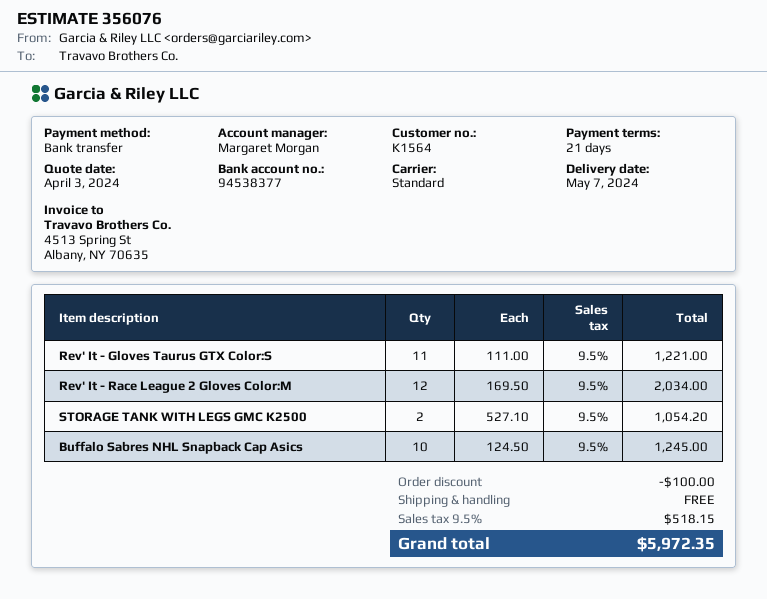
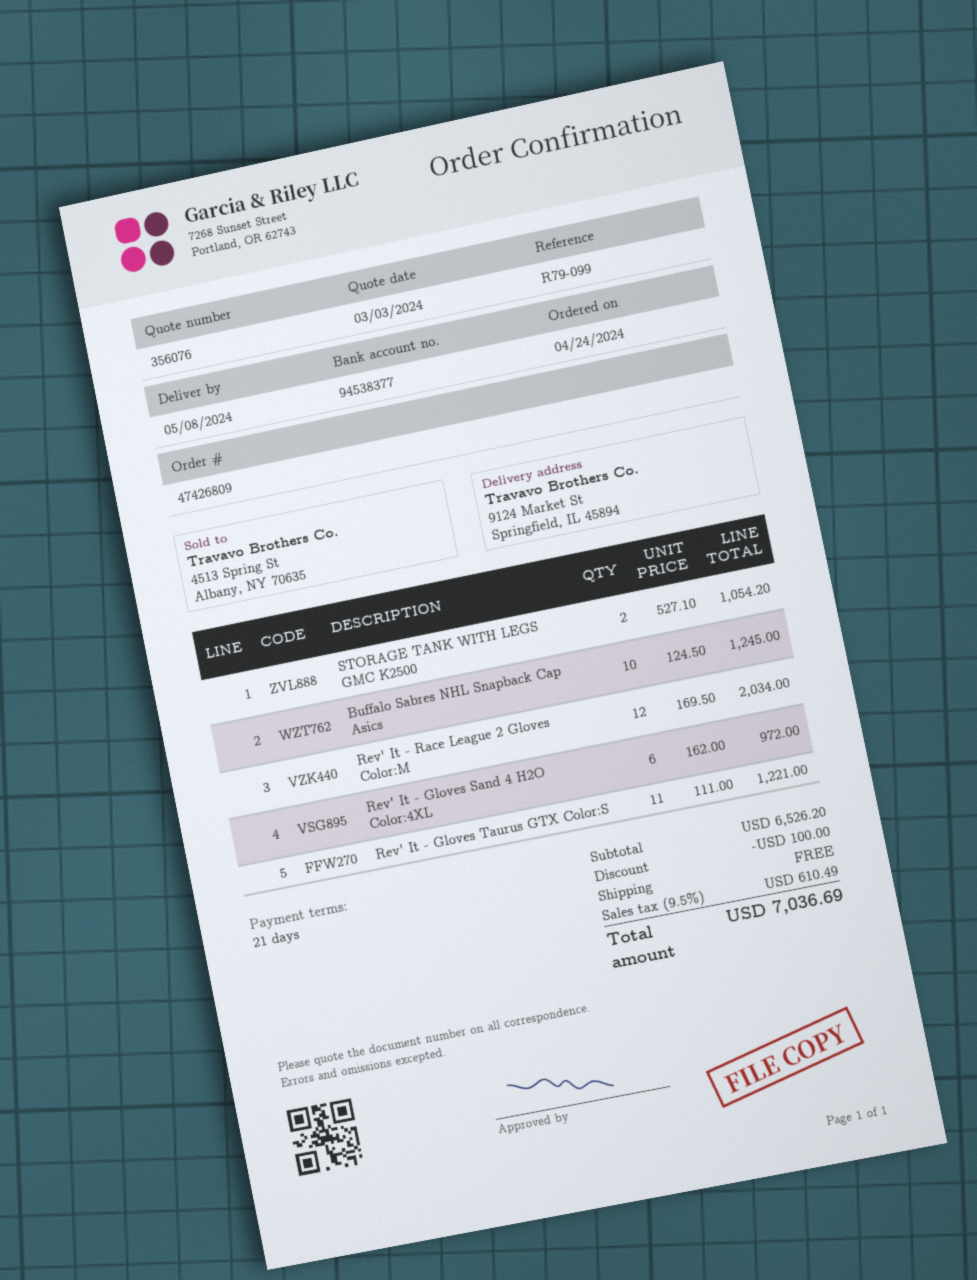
quote date: 2024-04-03 -> 2024-03-03
delivery date: 2024-05-07 -> 2024-05-08
Rev' It - Gloves Sand 4 H2O Color:4XL: none -> 6 x 162.00 = 972.00
tax: 9.5% = 518.15 -> 9.5% = 610.49
total: 5972.35 -> 7036.69

